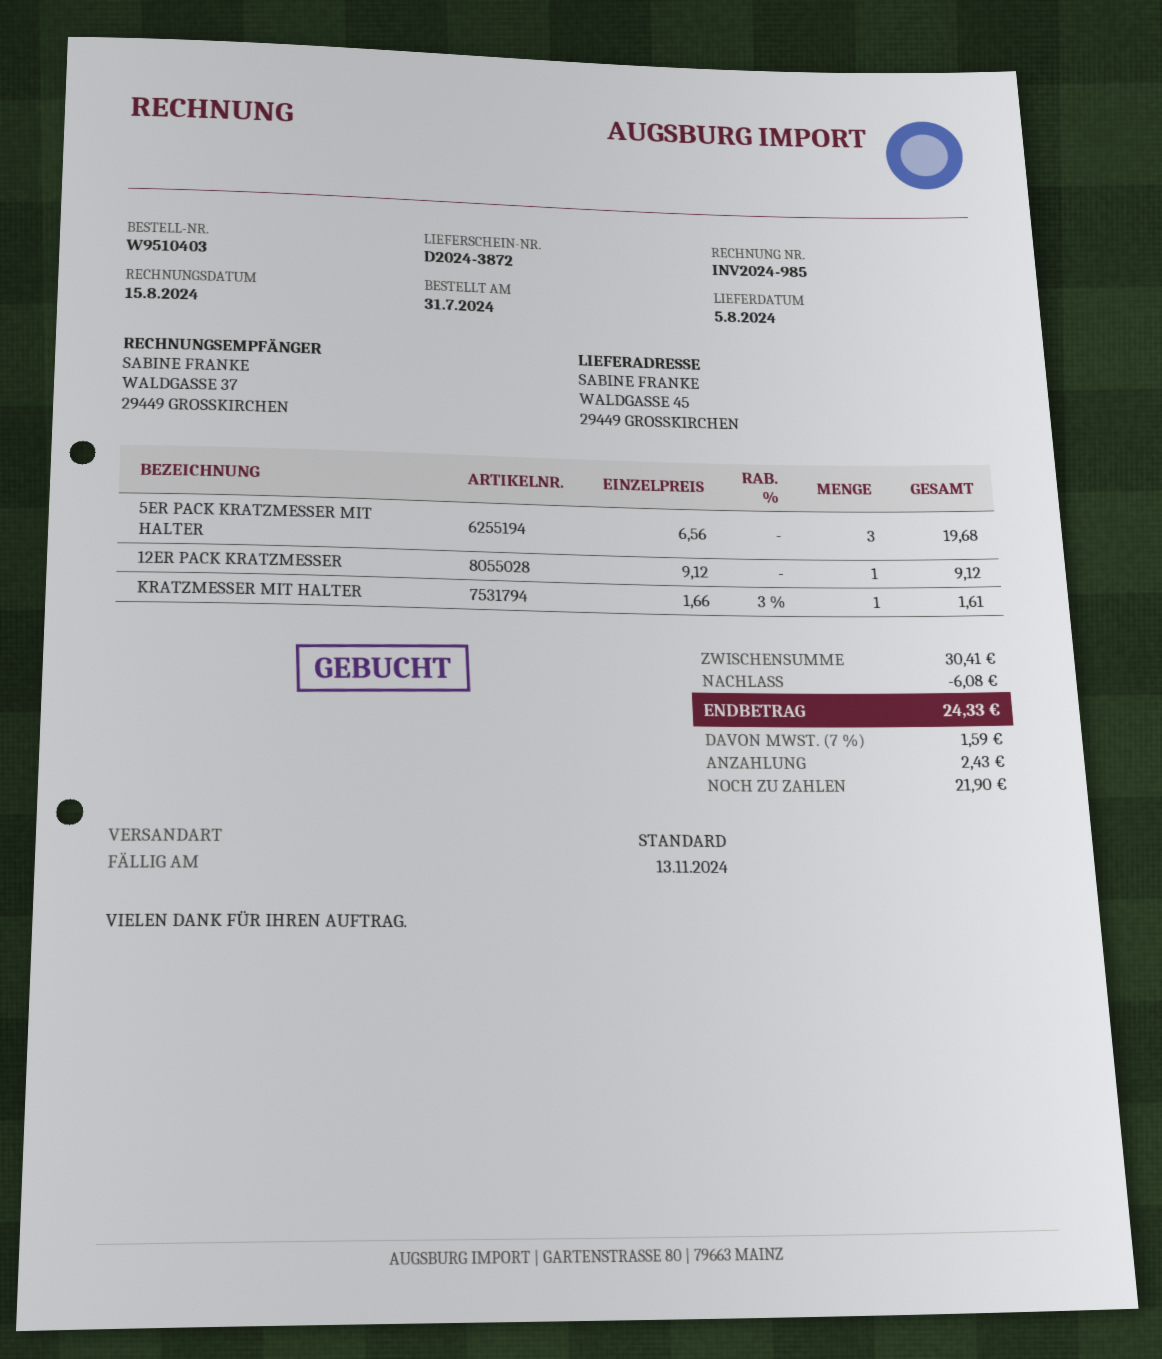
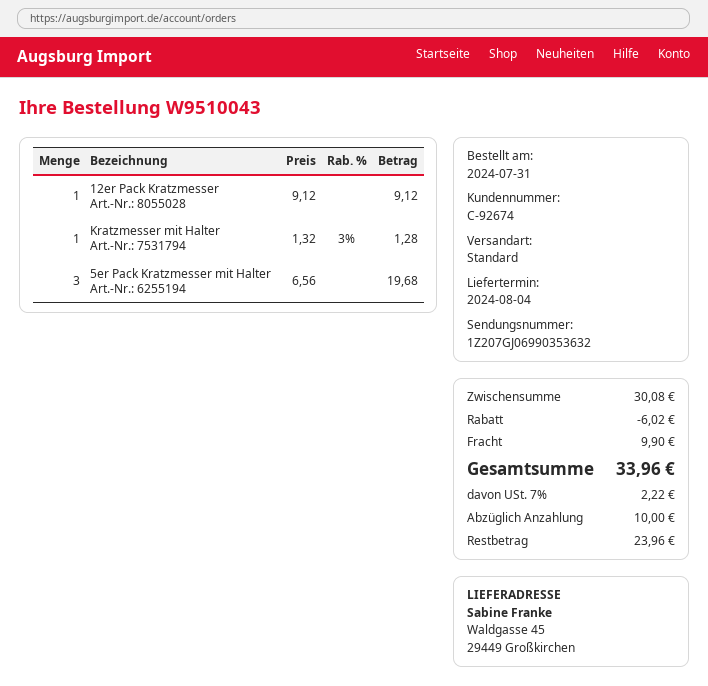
order number: W9510403 -> W9510043
delivery date: 2024-08-05 -> 2024-08-04
KRATZMESSER MIT HALTER: 1 x 1.66 - 3% = 1.61 -> 1 x 1.32 - 3% = 1.28
subtotal: 30.41 -> 30.08
discount: 6.08 -> 6.02
shipping: none -> 9.90
tax: 7% = 1.59 -> 7% = 2.22
total: 24.33 -> 33.96
deposit: 2.43 -> 10.00
balance: 21.90 -> 23.96

